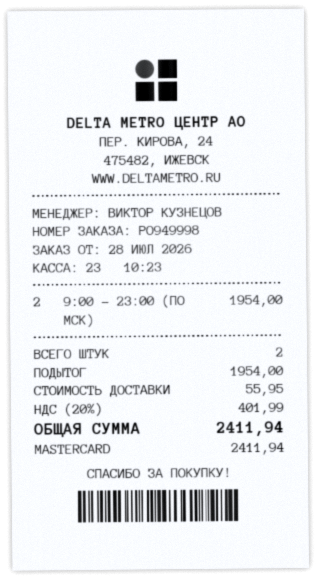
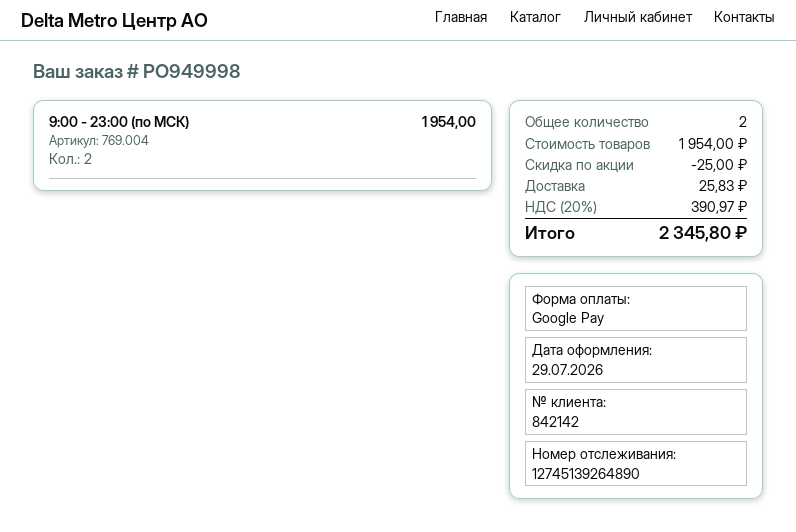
order date: 2026-07-28 -> 2026-07-29
payment method: Mastercard -> Google Pay
discount: none -> 25.00
shipping: 55.95 -> 25.83
tax: 20% = 401.99 -> 20% = 390.97
total: 2411.94 -> 2345.80

